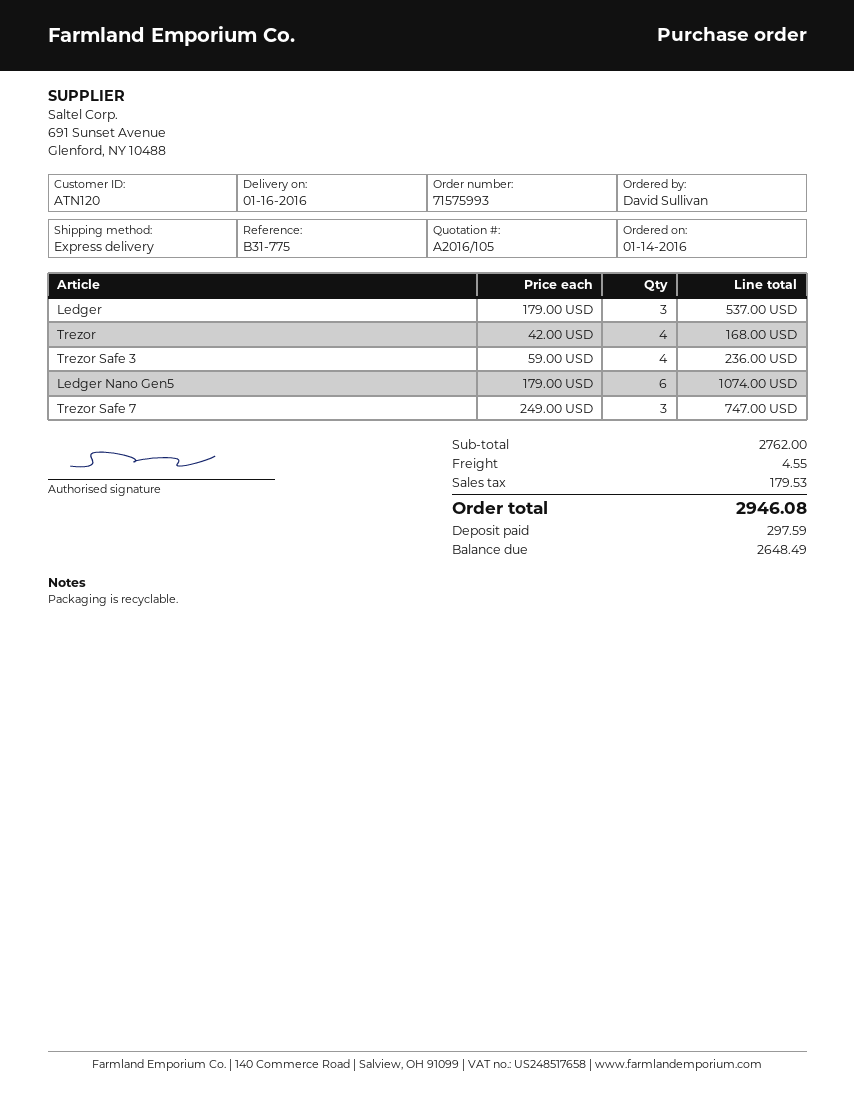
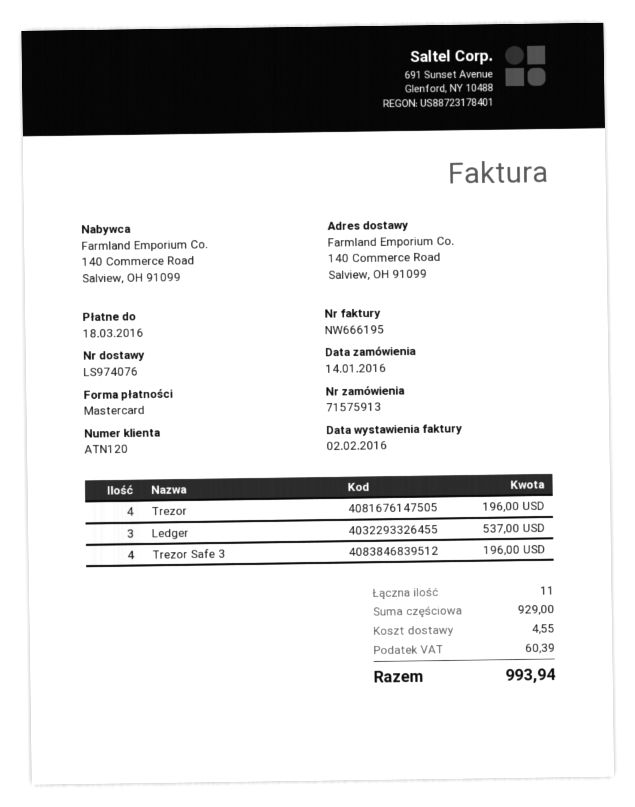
order number: 71575993 -> 71575913
Trezor: 4 for 168.00 -> 4 for 196.00
Trezor Safe 3: 4 for 236.00 -> 4 for 196.00
Ledger Nano Gen5: 6 for 1074.00 -> none
Trezor Safe 7: 3 for 747.00 -> none
subtotal: 2762.00 -> 929.00
tax: 179.53 -> 60.39
total: 2946.08 -> 993.94

